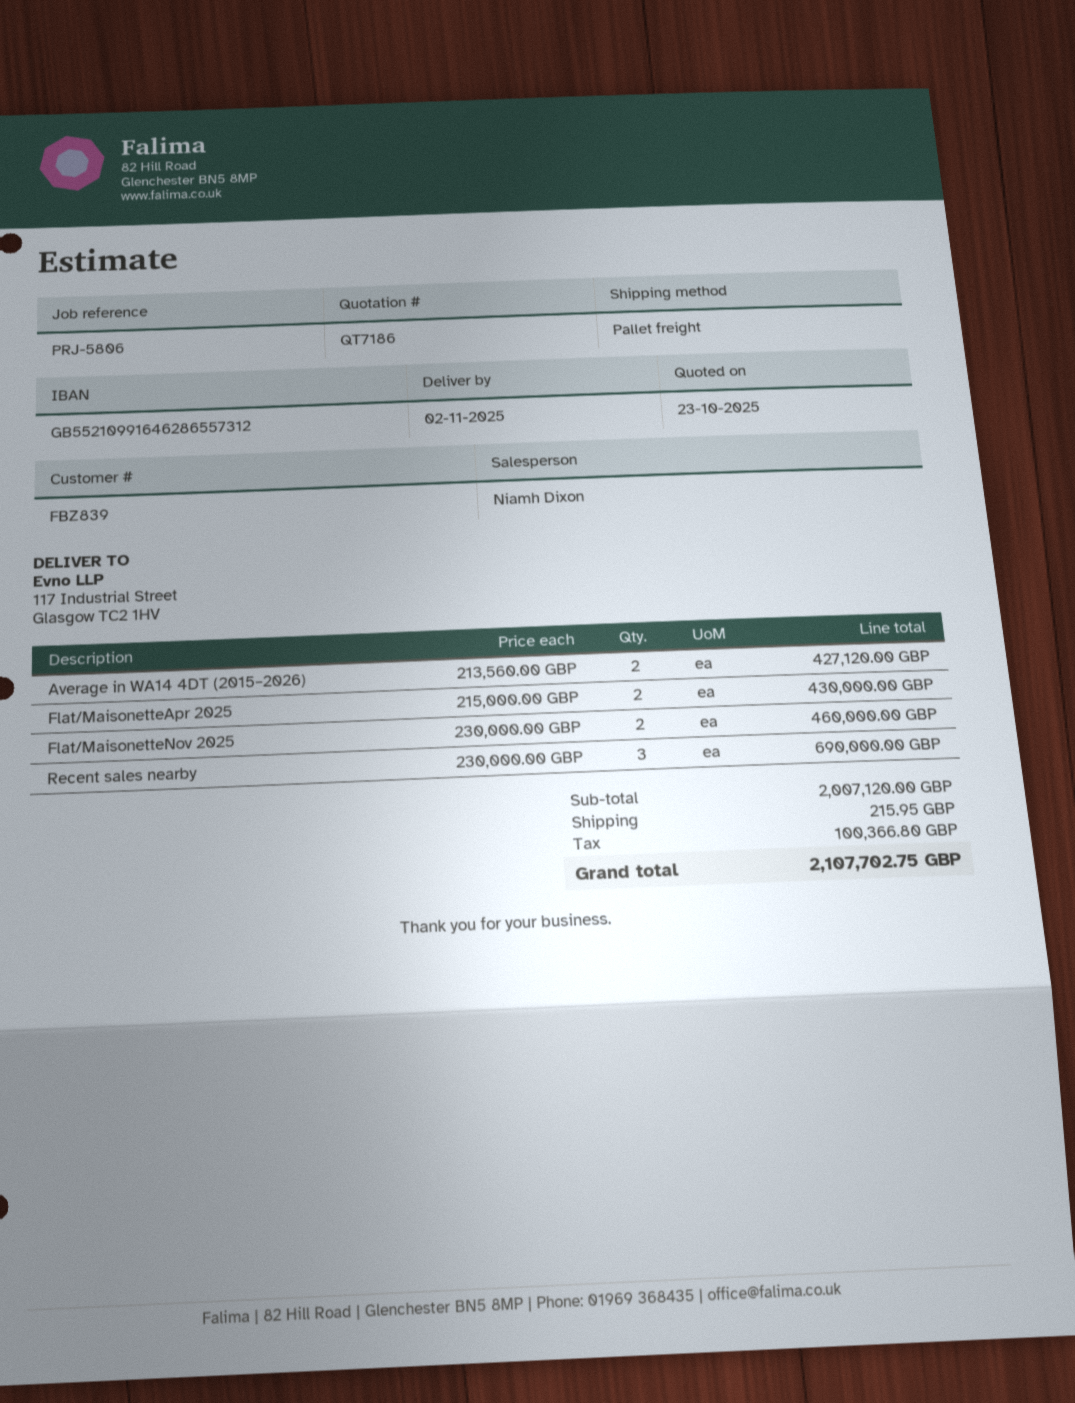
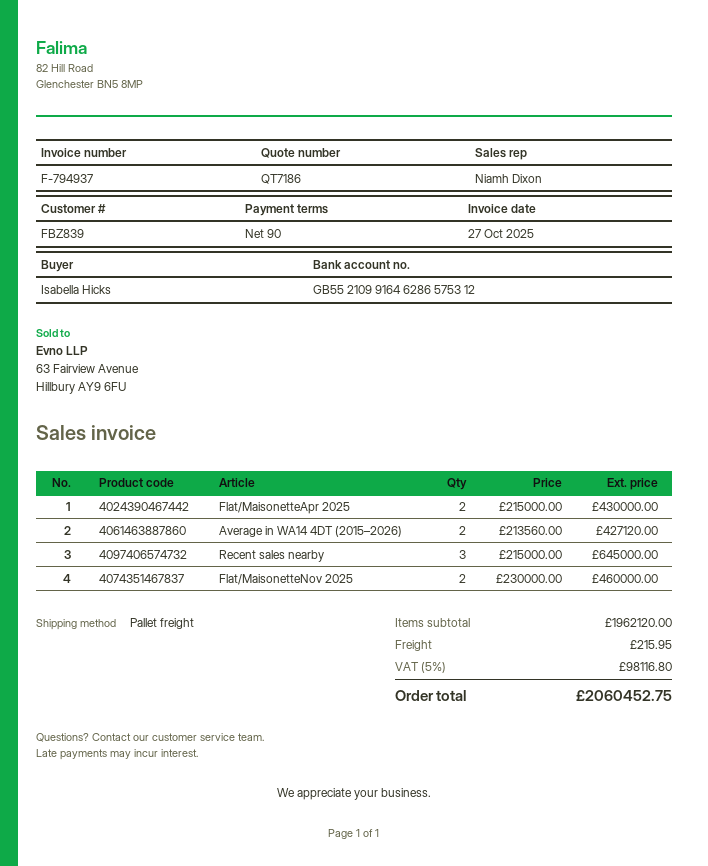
bank account: GB55210991646286557312 -> GB55210991646286575312
Recent sales nearby: 3 x 230000.00 = 690000.00 -> 3 x 215000.00 = 645000.00
subtotal: 2007120.00 -> 1962120.00
tax: 100366.80 -> 98116.80
total: 2107702.75 -> 2060452.75

